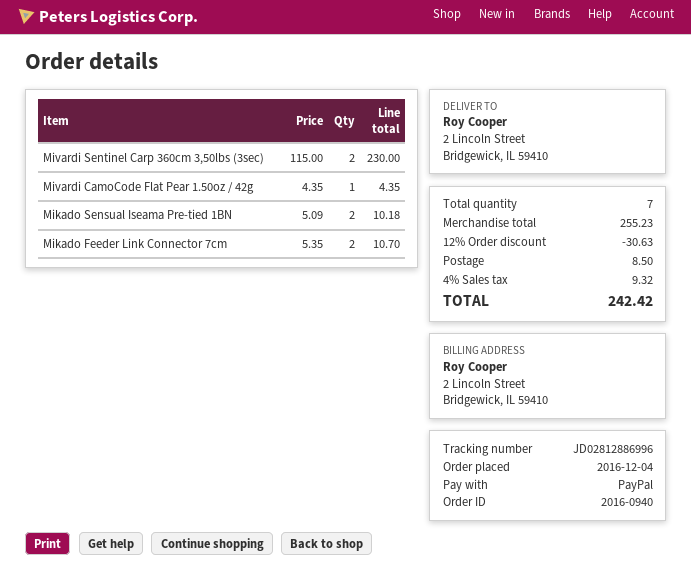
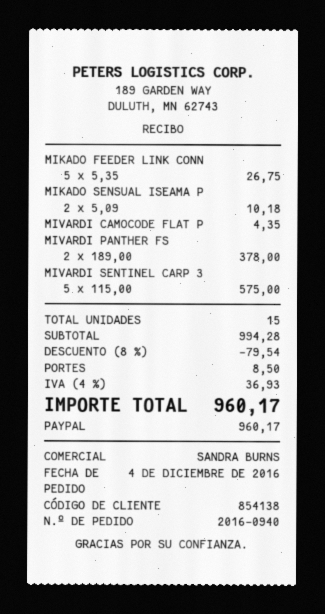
Mivardi Sentinel Carp 360cm 3,50lbs (3sec): 2 x 115.00 = 230.00 -> 5 x 115.00 = 575.00
Mikado Feeder Link Connector 7cm: 2 x 5.35 = 10.70 -> 5 x 5.35 = 26.75
MIVARDI PANTHER FS: none -> 2 x 189.00 = 378.00
total quantity: 7 -> 15
subtotal: 255.23 -> 994.28
discount: 12% = 30.63 -> 8% = 79.54
tax: 4% = 9.32 -> 4% = 36.93
total: 242.42 -> 960.17

